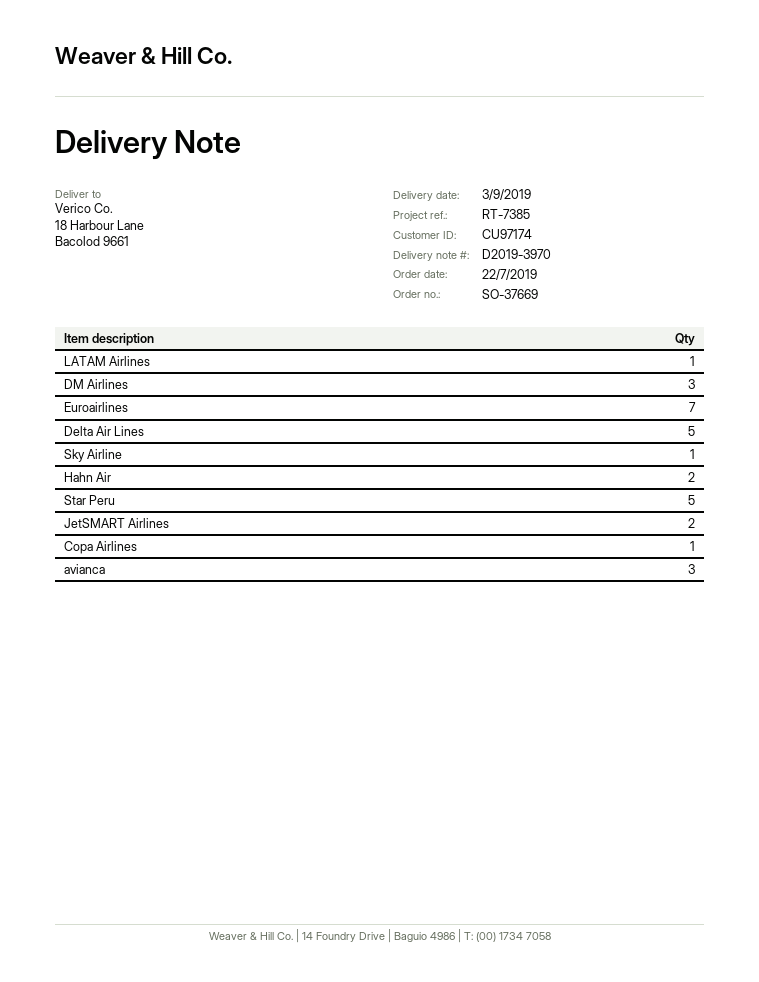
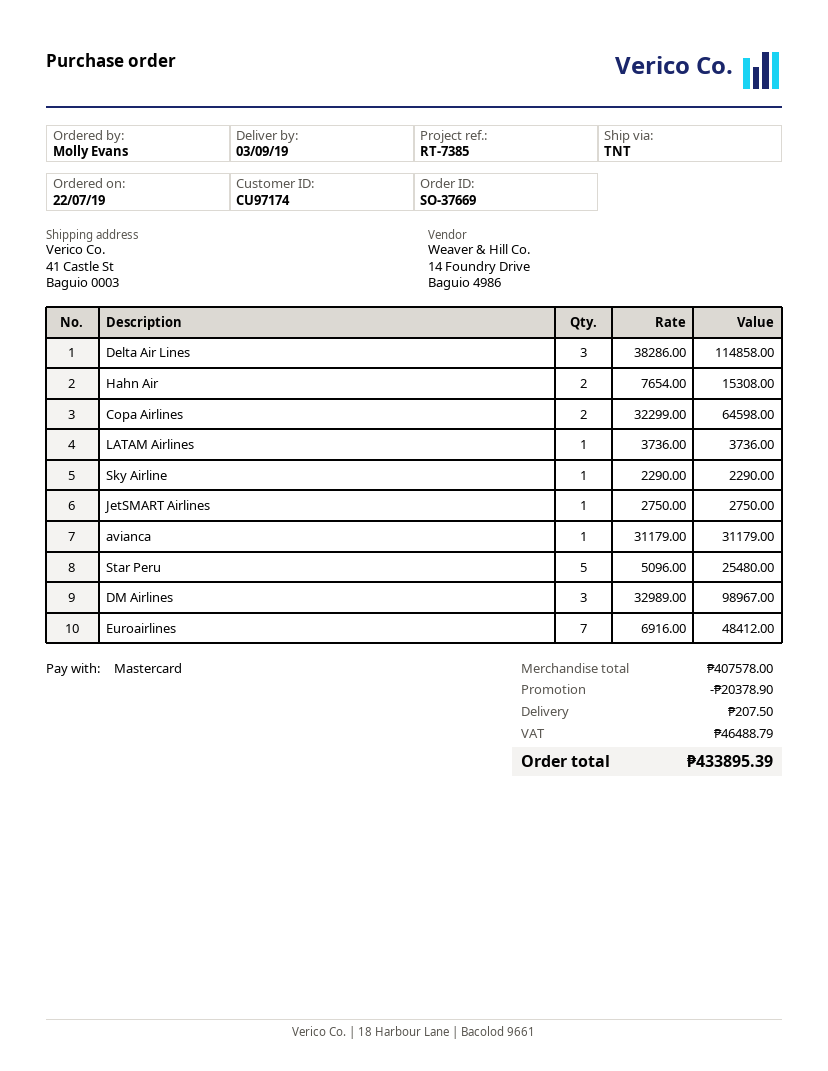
ship to: 18 Harbour Lane, Bacolod 9661 -> 41 Castle St, Baguio 0003
Delta Air Lines: 5 -> 3
JetSMART Airlines: 2 -> 1
Copa Airlines: 1 -> 2
avianca: 3 -> 1

